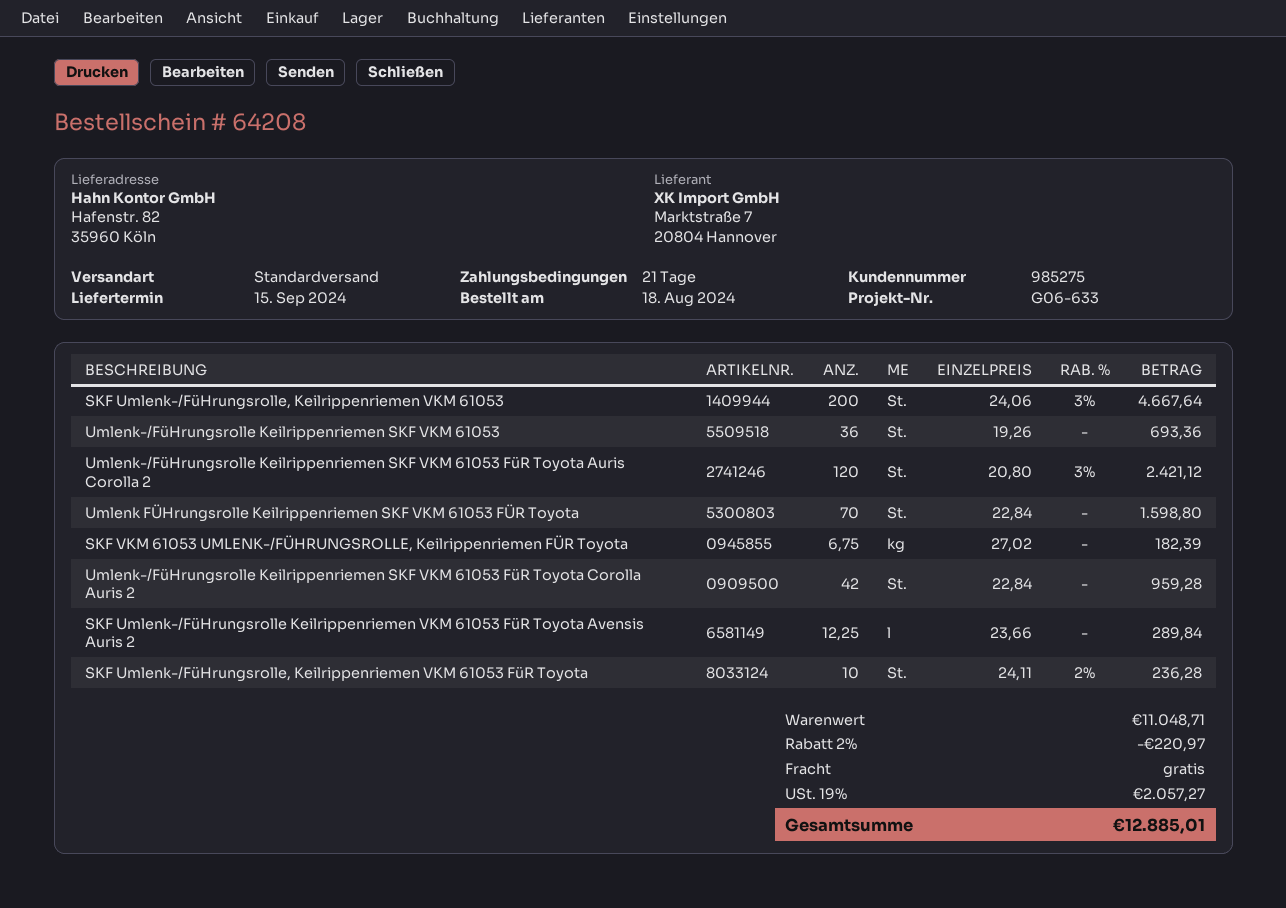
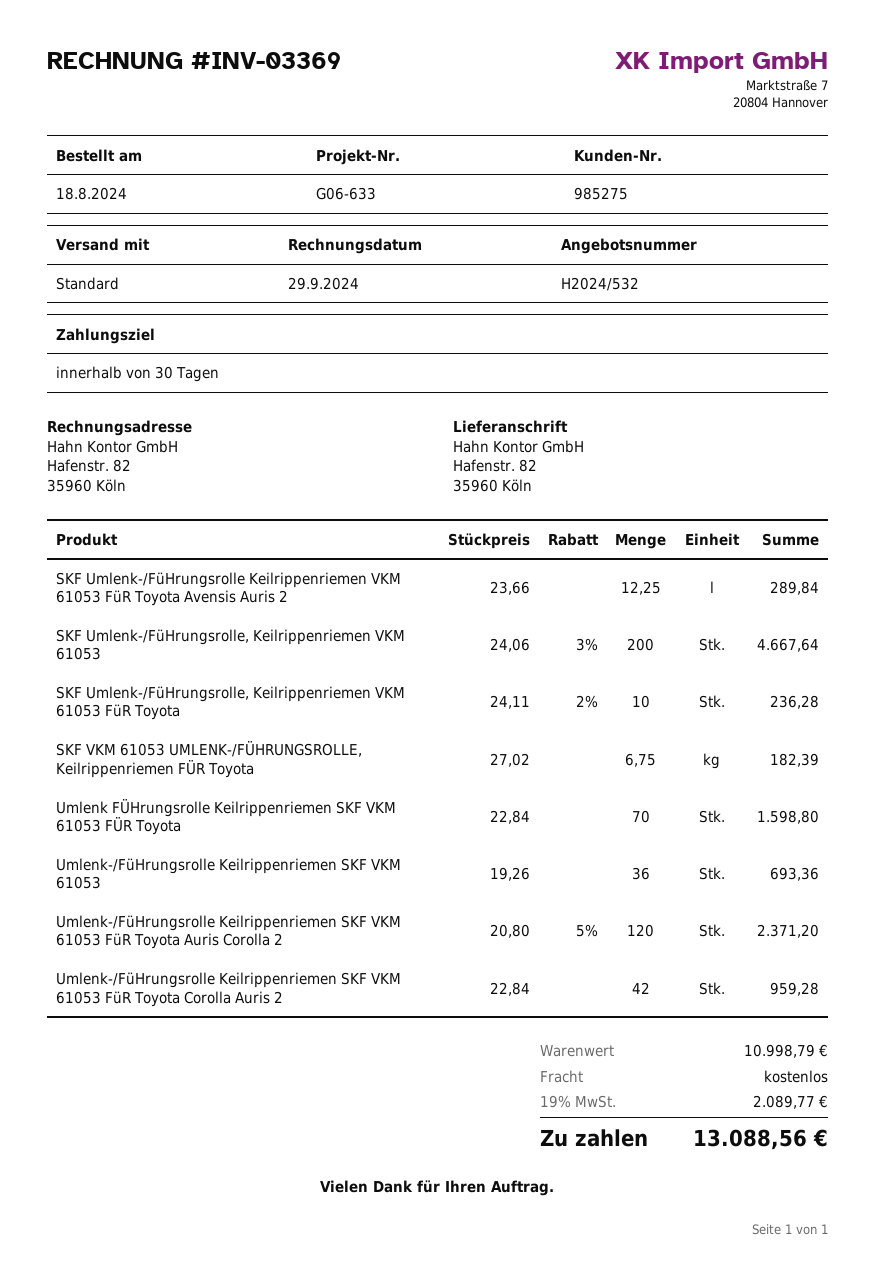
payment terms: 21 days -> 30 days
Umlenk-/FüHrungsrolle Keilrippenriemen SKF VKM 61053 FüR Toyota Auris Corolla 2: 120 x 20.80 - 3% = 2421.12 -> 120 x 20.80 - 5% = 2371.20
subtotal: 11048.71 -> 10998.79
discount: 2% = 220.97 -> none
tax: 19% = 2057.27 -> 19% = 2089.77
total: 12885.01 -> 13088.56

